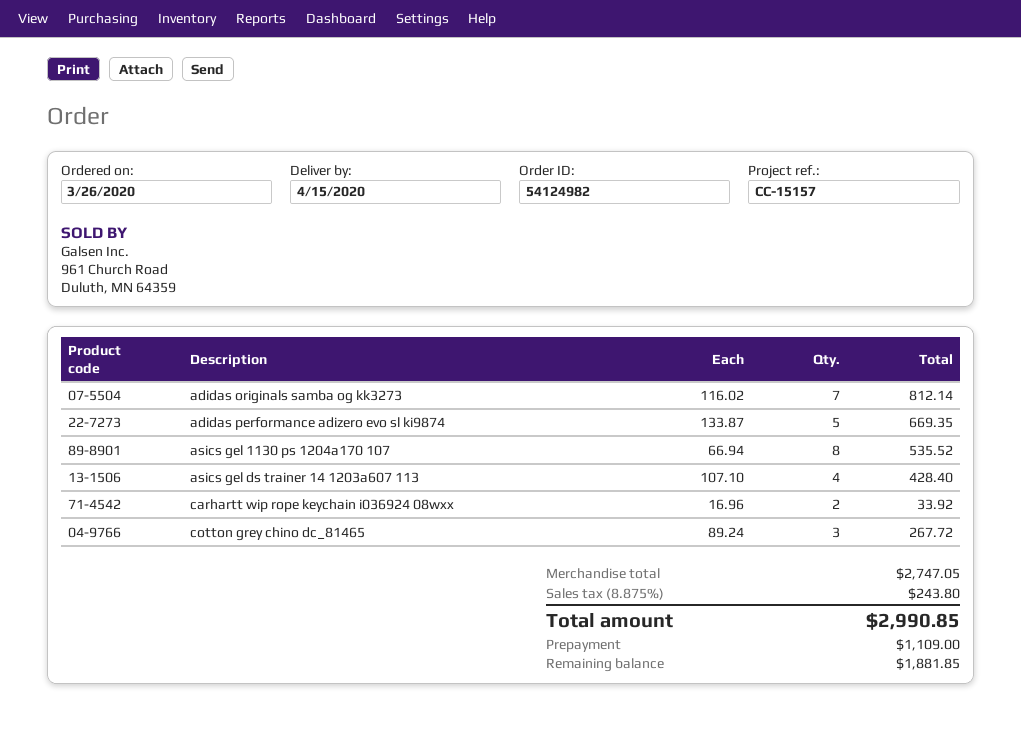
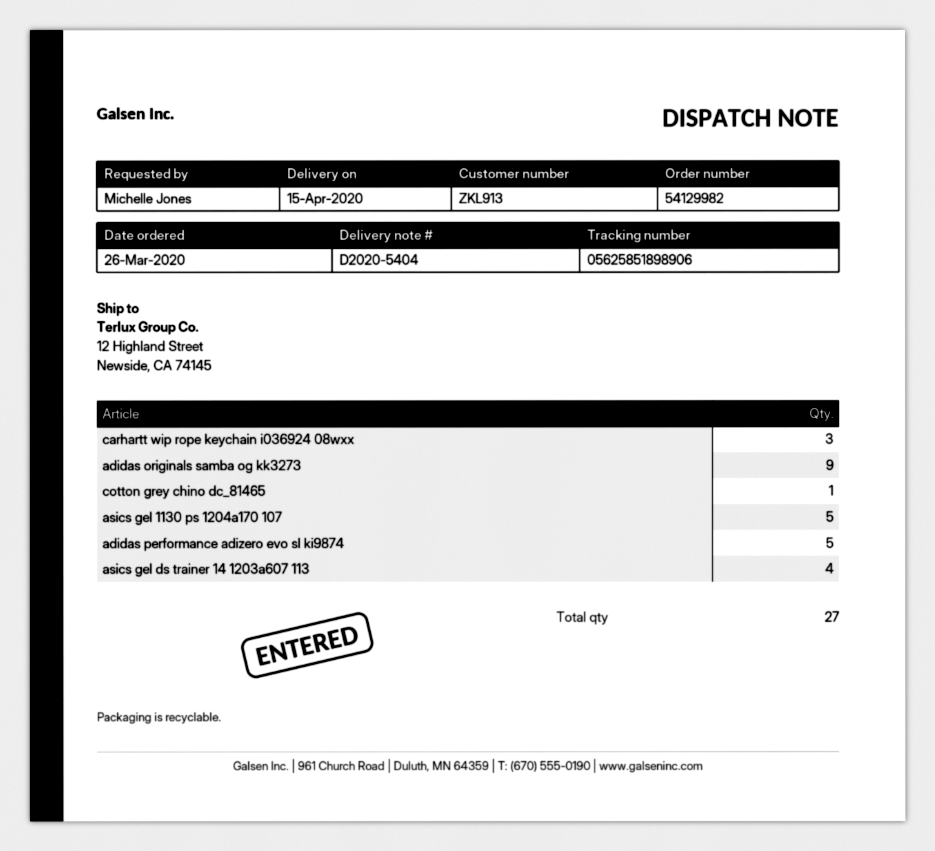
order number: 54124982 -> 54129982
adidas originals samba og kk3273: 7 -> 9
asics gel 1130 ps 1204a170 107: 8 -> 5
carhartt wip rope keychain i036924 08wxx: 2 -> 3
cotton grey chino dc_81465: 3 -> 1

